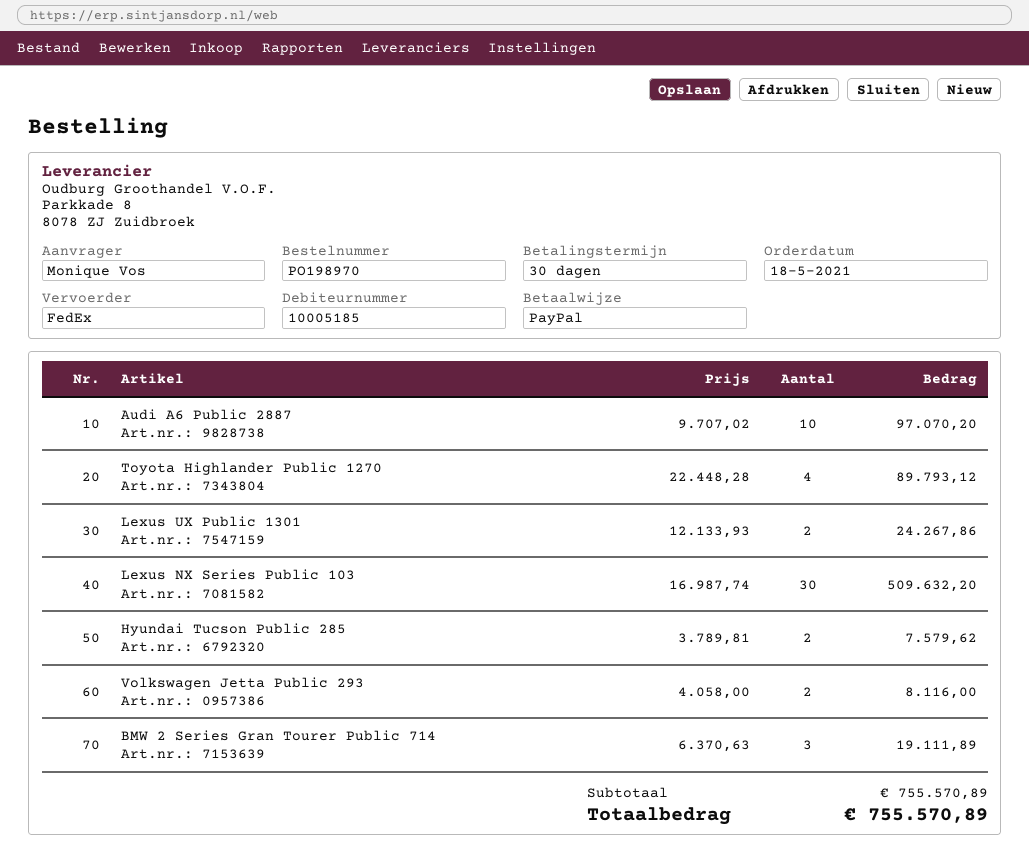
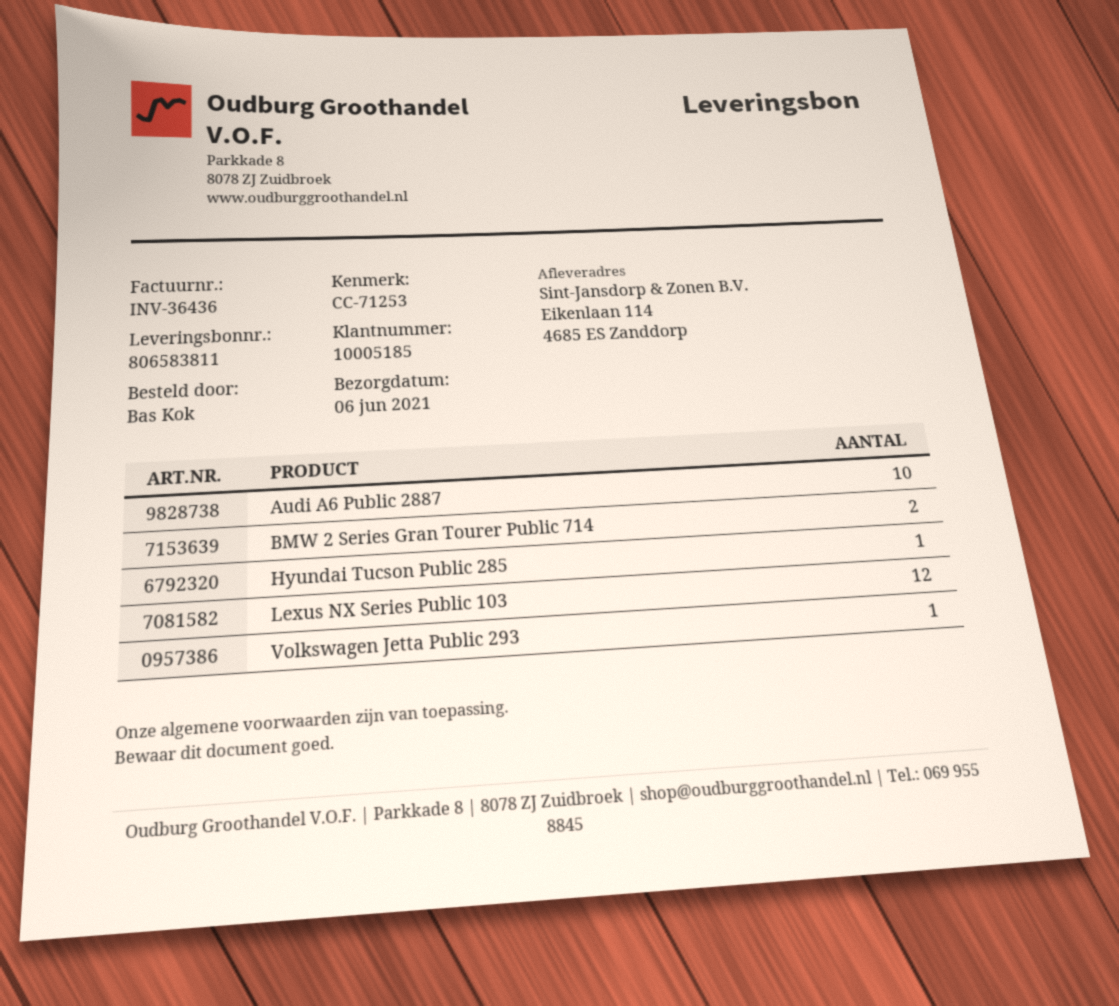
ordered by: Monique Vos -> Bas Kok
Toyota Highlander Public 1270: 4 -> none
Lexus UX Public 1301: 2 -> none
Lexus NX Series Public 103: 30 -> 12
Hyundai Tucson Public 285: 2 -> 1
Volkswagen Jetta Public 293: 2 -> 1
BMW 2 Series Gran Tourer Public 714: 3 -> 2

